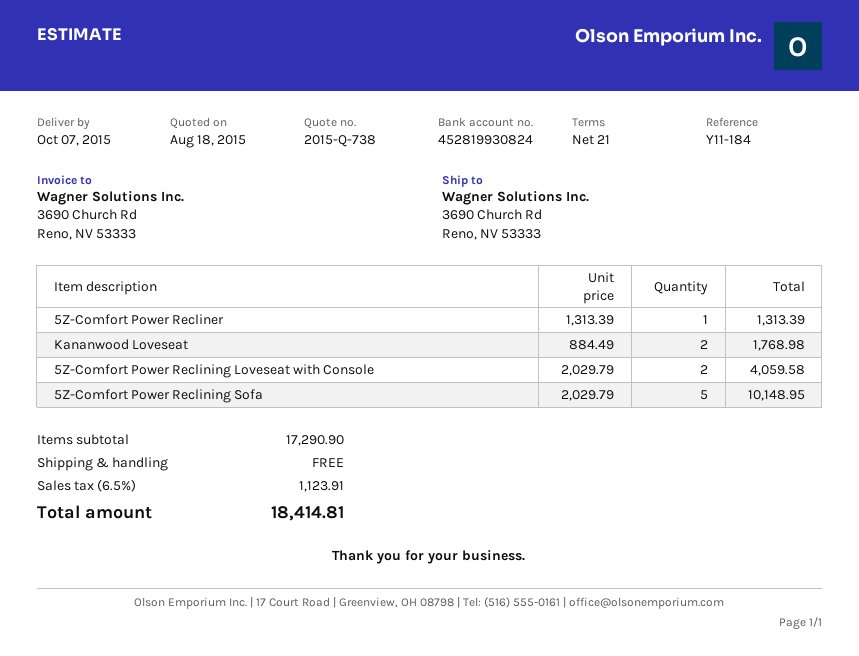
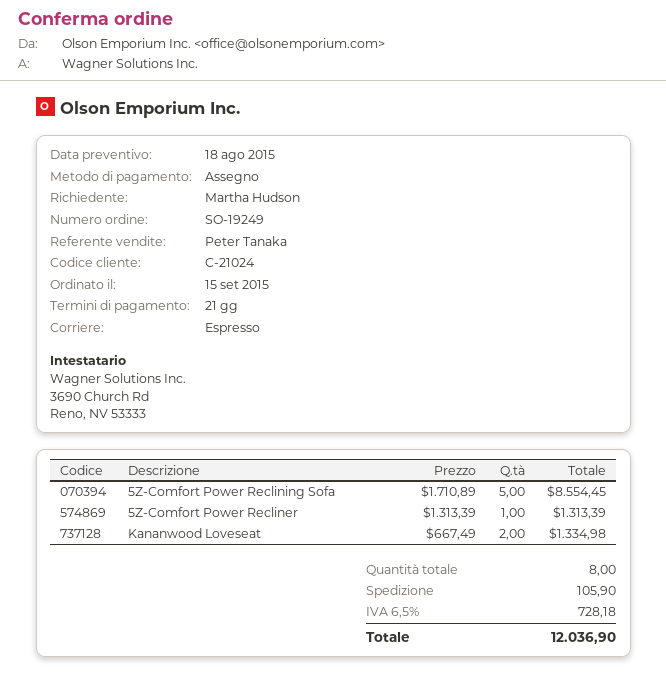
Kananwood Loveseat: 2 x 884.49 = 1768.98 -> 2 x 667.49 = 1334.98
5Z-Comfort Power Reclining Loveseat with Console: 2 x 2029.79 = 4059.58 -> none
5Z-Comfort Power Reclining Sofa: 5 x 2029.79 = 10148.95 -> 5 x 1710.89 = 8554.45
shipping: 0.00 -> 105.90
tax: 6.5% = 1123.91 -> 6.5% = 728.18
total: 18414.81 -> 12036.90

